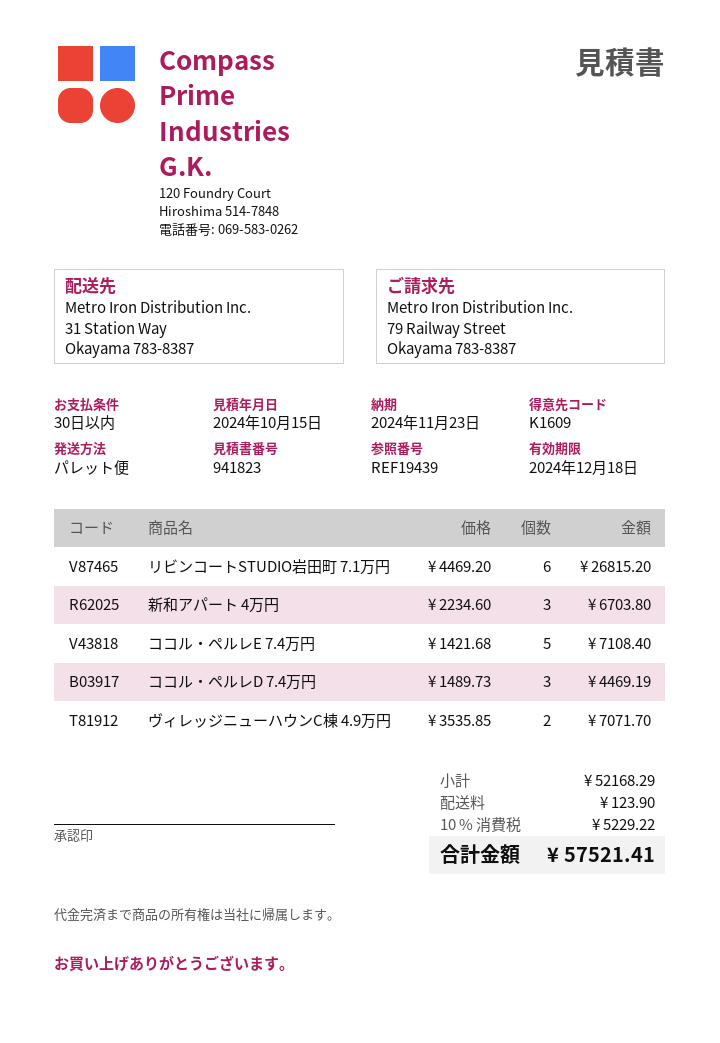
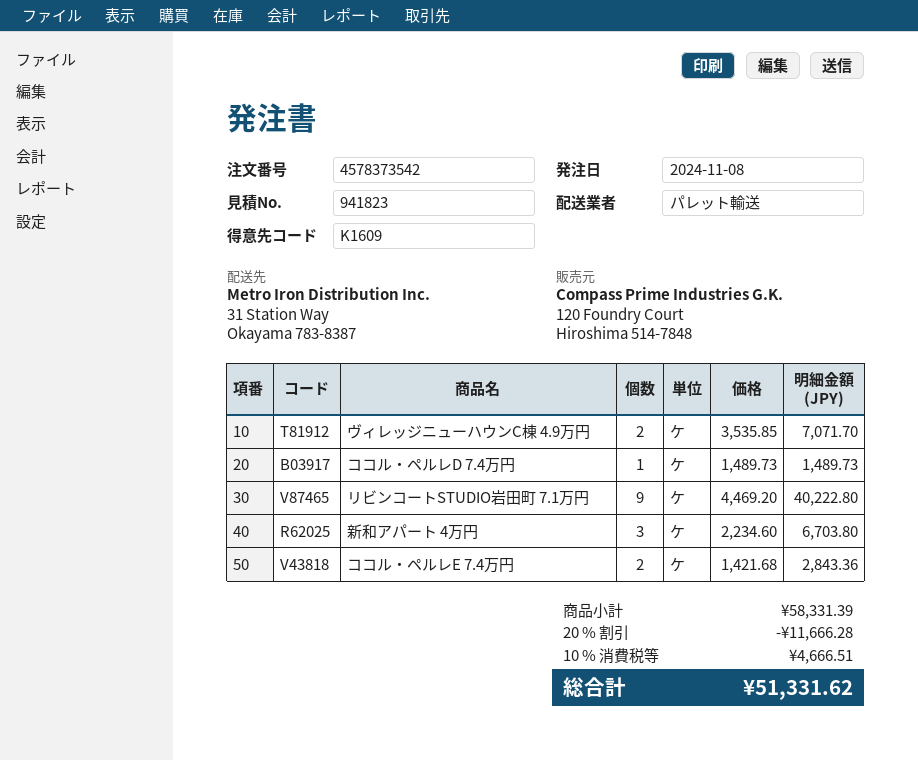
リビンコートSTUDIO岩田町 7.1万円: 6 x 4469.20 = 26815.20 -> 9 x 4469.20 = 40222.80
ココル・ペルレE 7.4万円: 5 x 1421.68 = 7108.40 -> 2 x 1421.68 = 2843.36
ココル・ペルレD 7.4万円: 3 x 1489.73 = 4469.19 -> 1 x 1489.73 = 1489.73
subtotal: 52168.29 -> 58331.39
discount: none -> 20% = 11666.28
shipping: 123.90 -> none
tax: 10% = 5229.22 -> 10% = 4666.51
total: 57521.41 -> 51331.62

